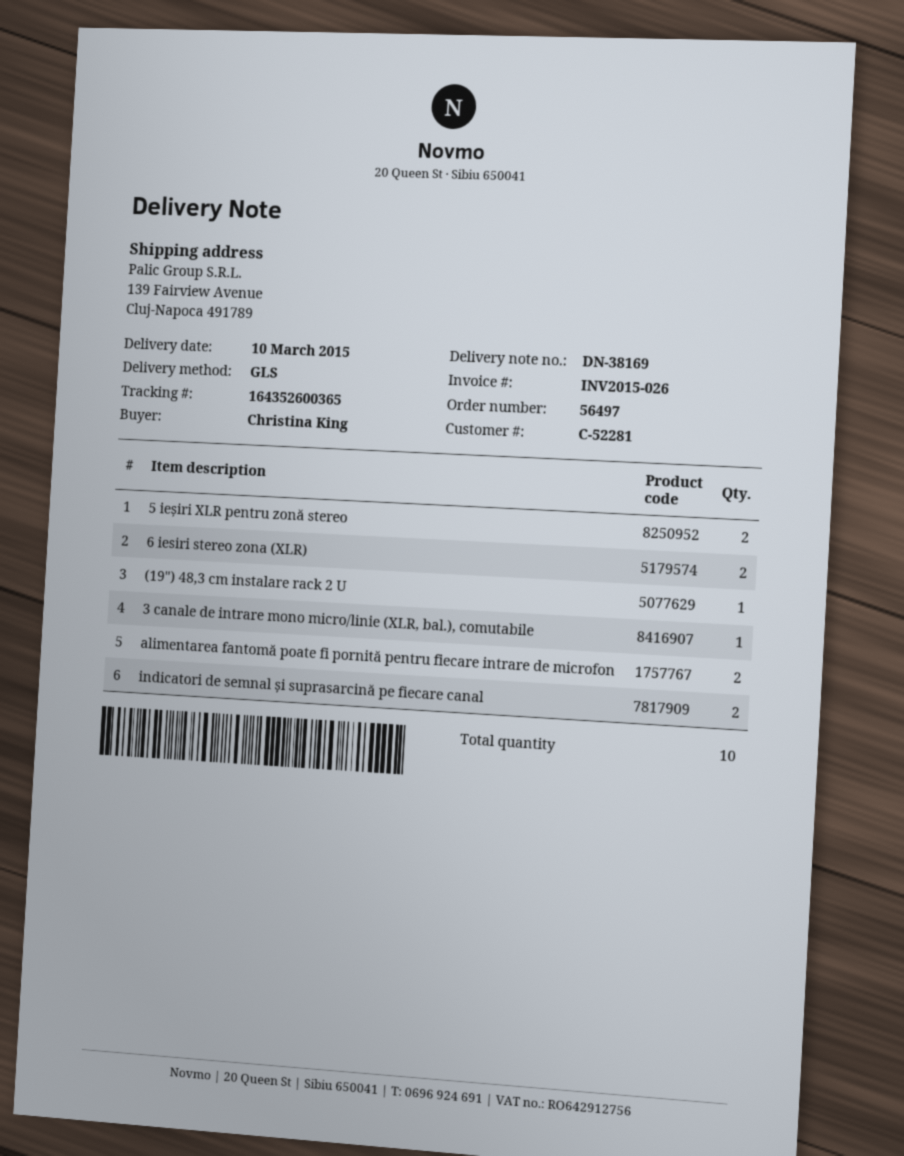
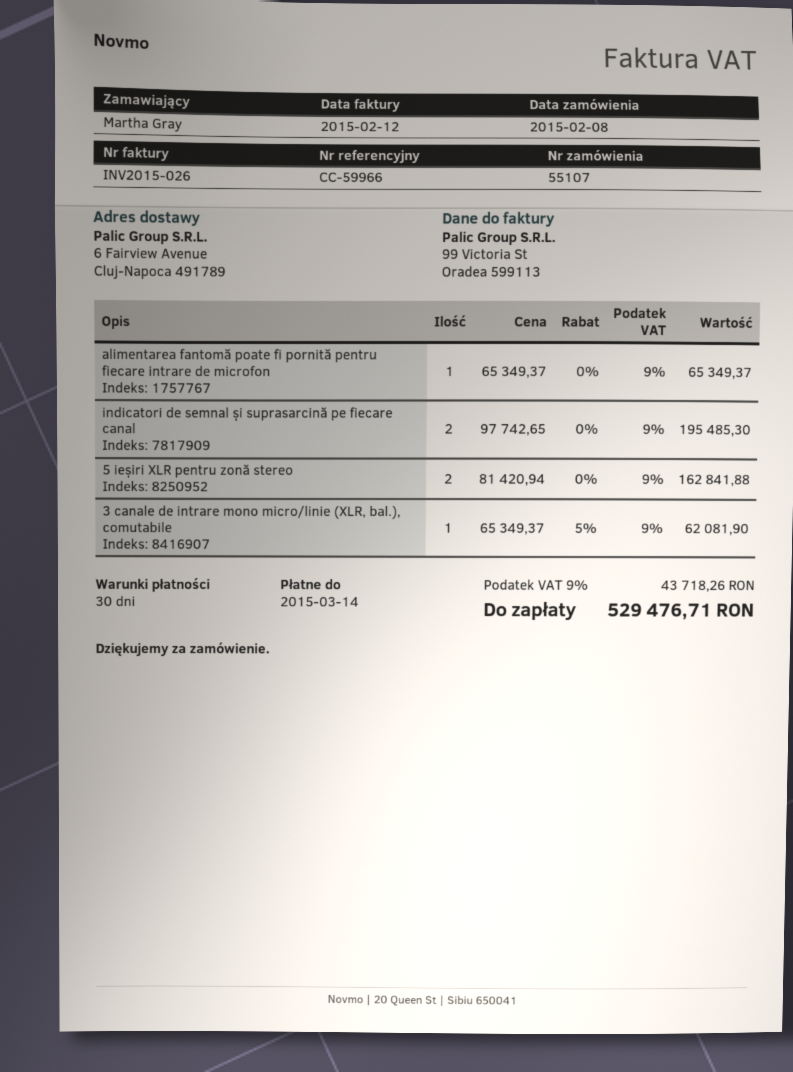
order number: 56497 -> 55107
ordered by: Christina King -> Martha Gray
ship to: 139 Fairview Avenue, Cluj-Napoca 491789 -> 6 Fairview Avenue, Cluj-Napoca 491789
6 iesiri stereo zona (XLR): 2 -> none
(19") 48,3 cm instalare rack 2 U: 1 -> none
alimentarea fantomă poate fi pornită pentru fiecare intrare de microfon: 2 -> 1

